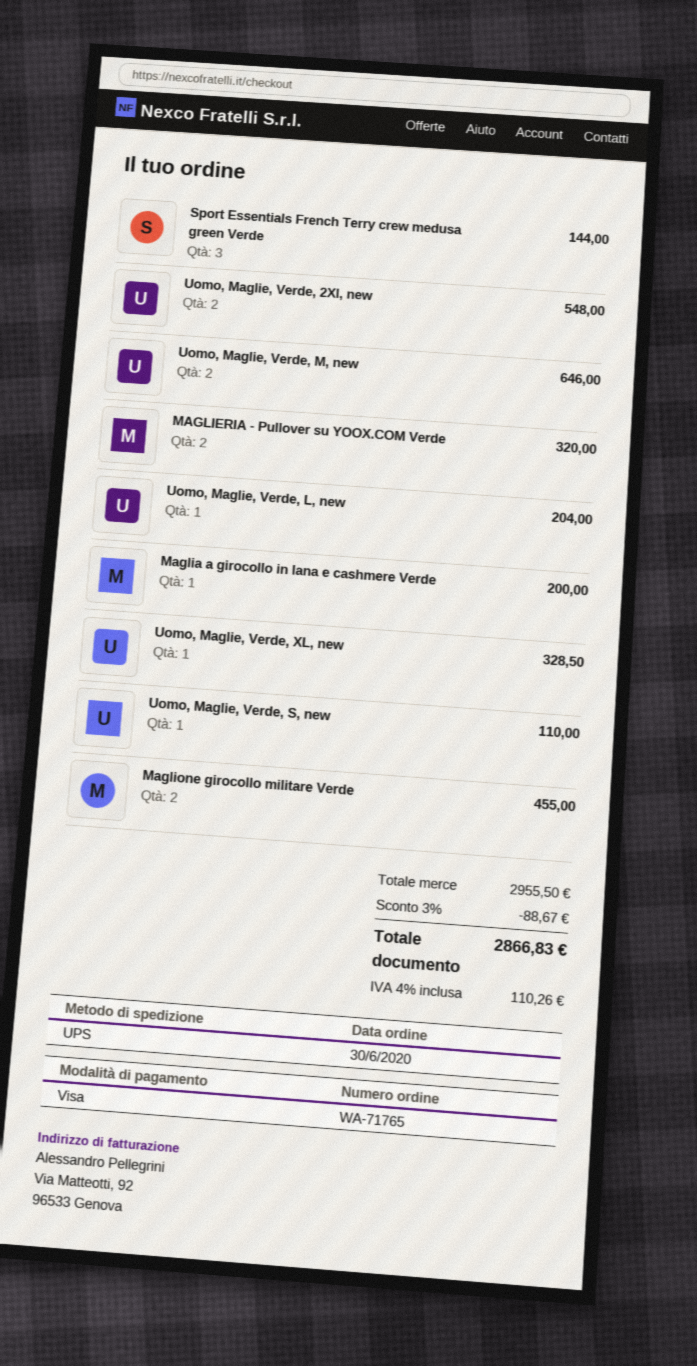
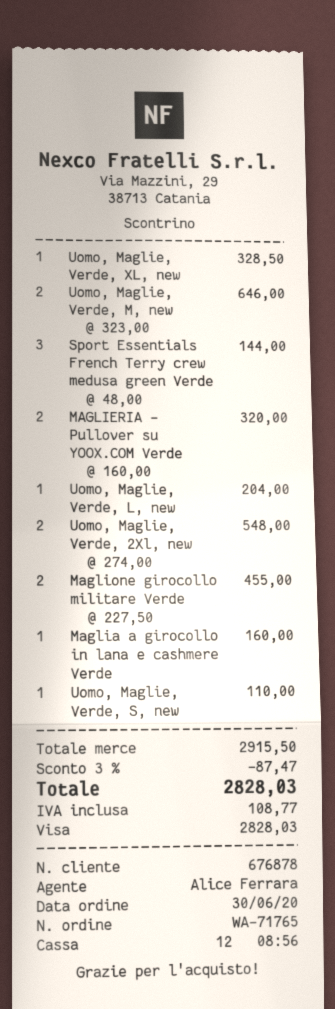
Maglia a girocollo in lana e cashmere Verde: 1 for 200.00 -> 1 for 160.00
subtotal: 2955.50 -> 2915.50
discount: 3% = 88.67 -> 3% = 87.47
tax: 110.26 -> 108.77
total: 2866.83 -> 2828.03

